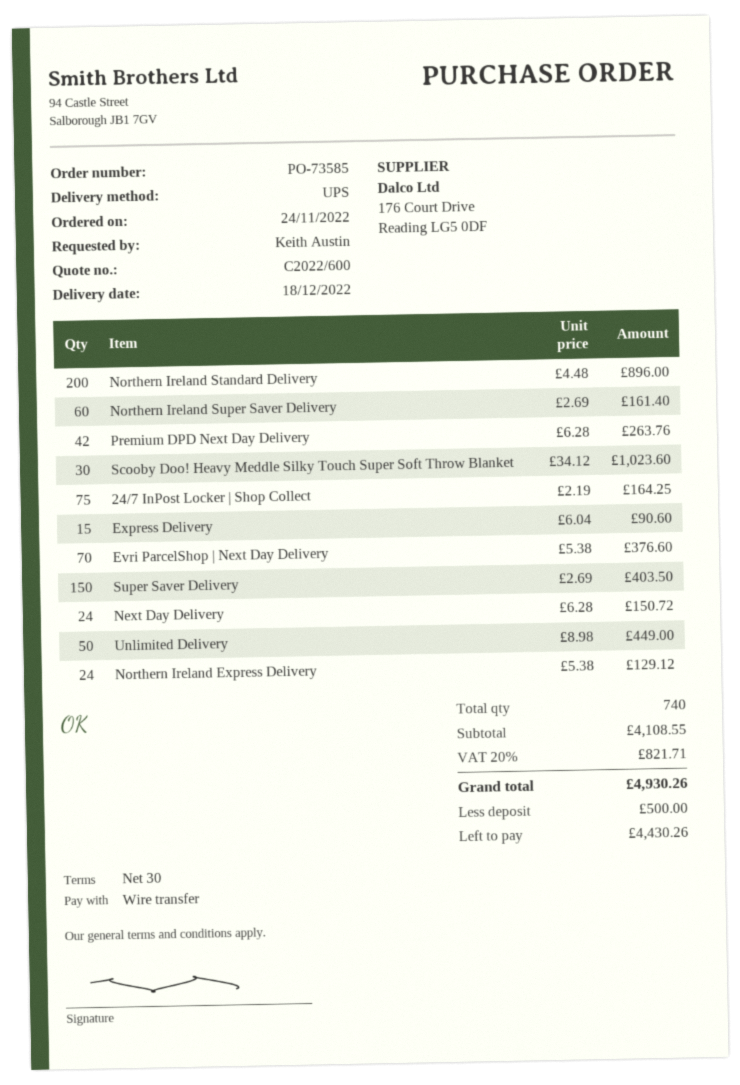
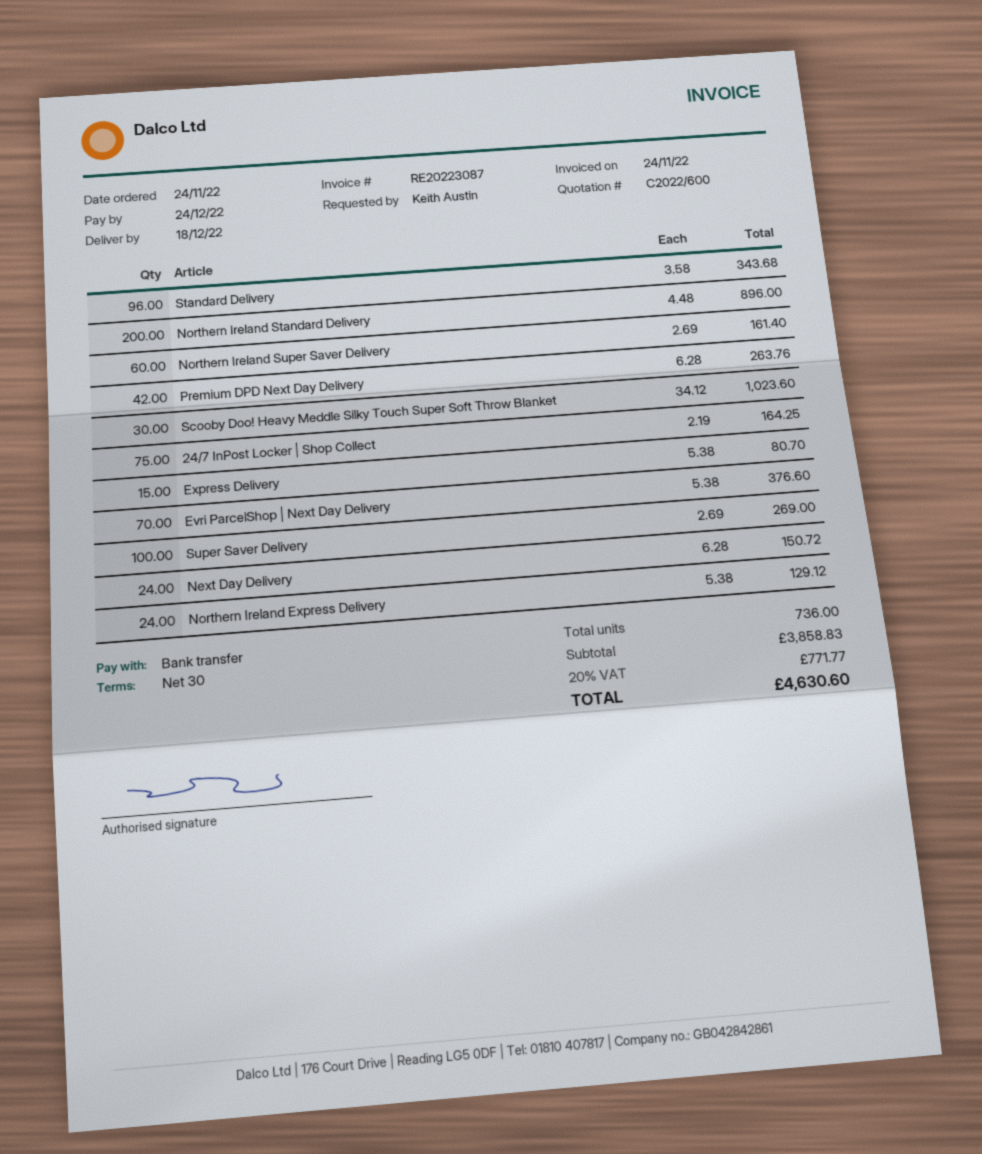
Express Delivery: 15 x 6.04 = 90.60 -> 15 x 5.38 = 80.70
Super Saver Delivery: 150 x 2.69 = 403.50 -> 100 x 2.69 = 269.00
Unlimited Delivery: 50 x 8.98 = 449.00 -> none
Standard Delivery: none -> 96 x 3.58 = 343.68
total quantity: 740 -> 736
subtotal: 4108.55 -> 3858.83
tax: 20% = 821.71 -> 20% = 771.77
total: 4930.26 -> 4630.60

